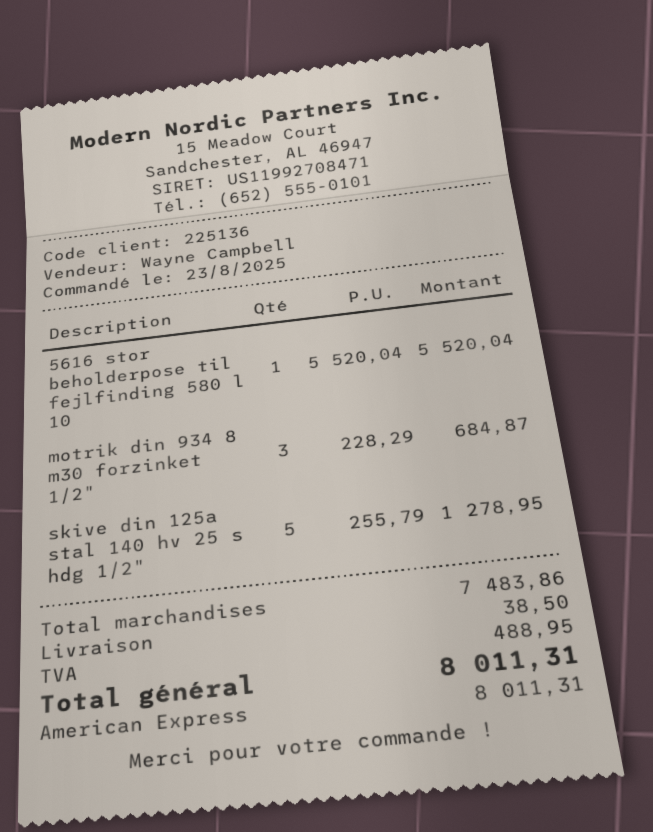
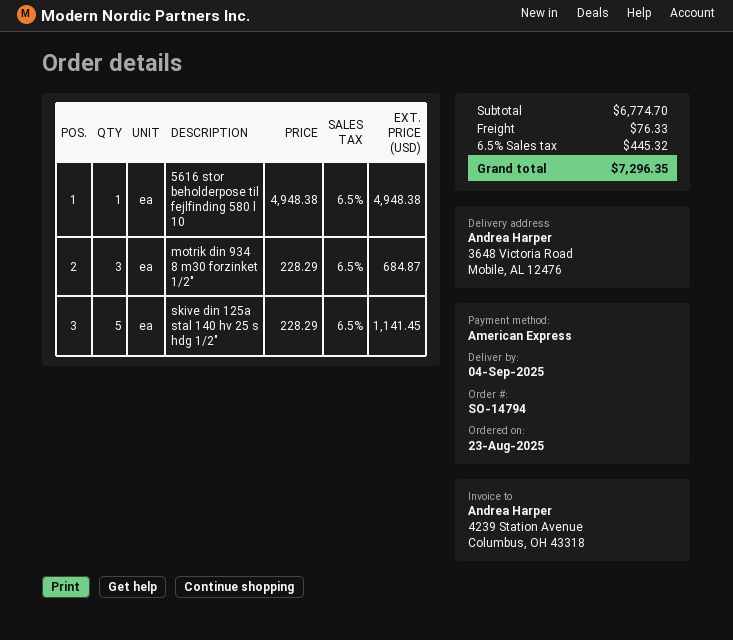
5616 stor beholderpose til fejlfinding 580 l 10: 1 x 5520.04 = 5520.04 -> 1 x 4948.38 = 4948.38
skive din 125a stal 140 hv 25 s hdg 1/2": 5 x 255.79 = 1278.95 -> 5 x 228.29 = 1141.45
subtotal: 7483.86 -> 6774.70
shipping: 38.50 -> 76.33
tax: 488.95 -> 445.32
total: 8011.31 -> 7296.35

